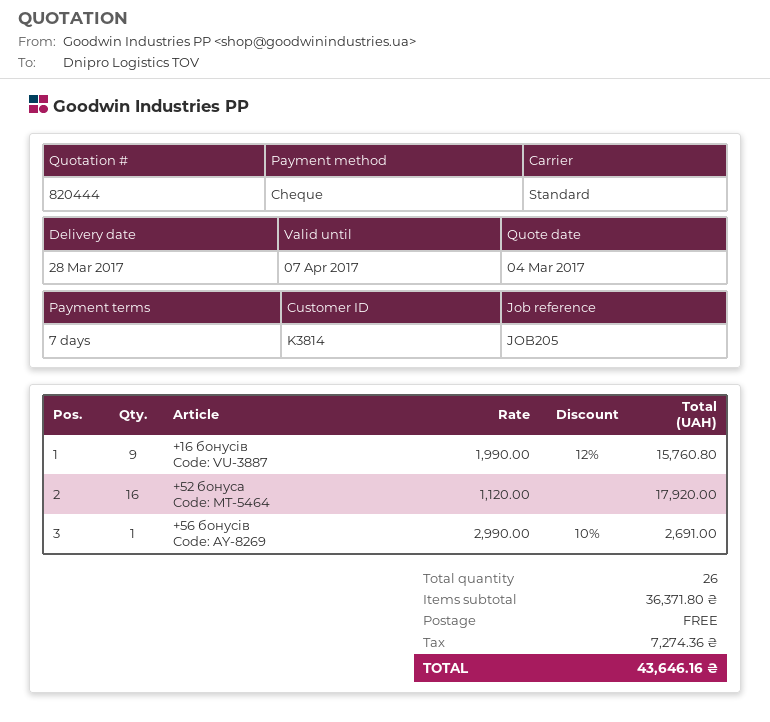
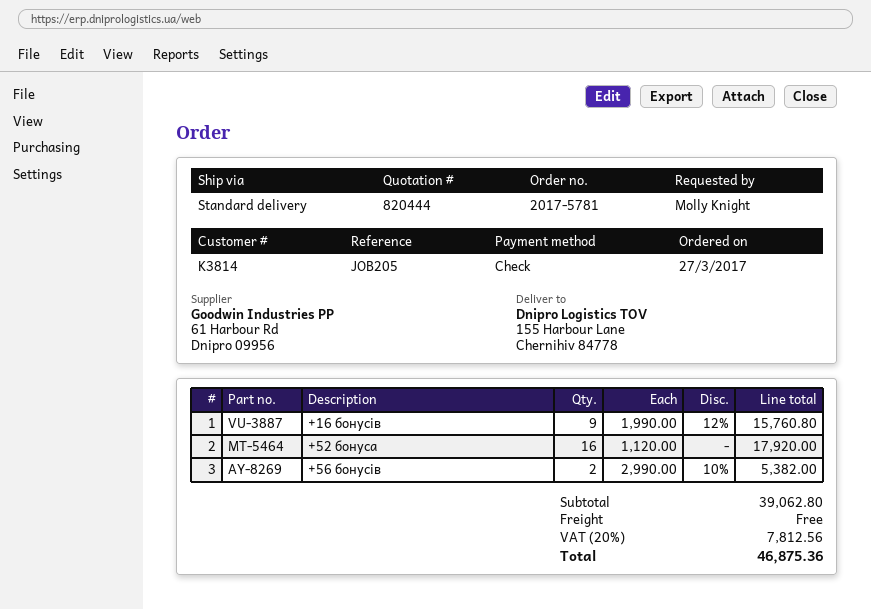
+56 бонусів: 1 x 2990.00 - 10% = 2691.00 -> 2 x 2990.00 - 10% = 5382.00
subtotal: 36371.80 -> 39062.80
tax: 7274.36 -> 7812.56
total: 43646.16 -> 46875.36

